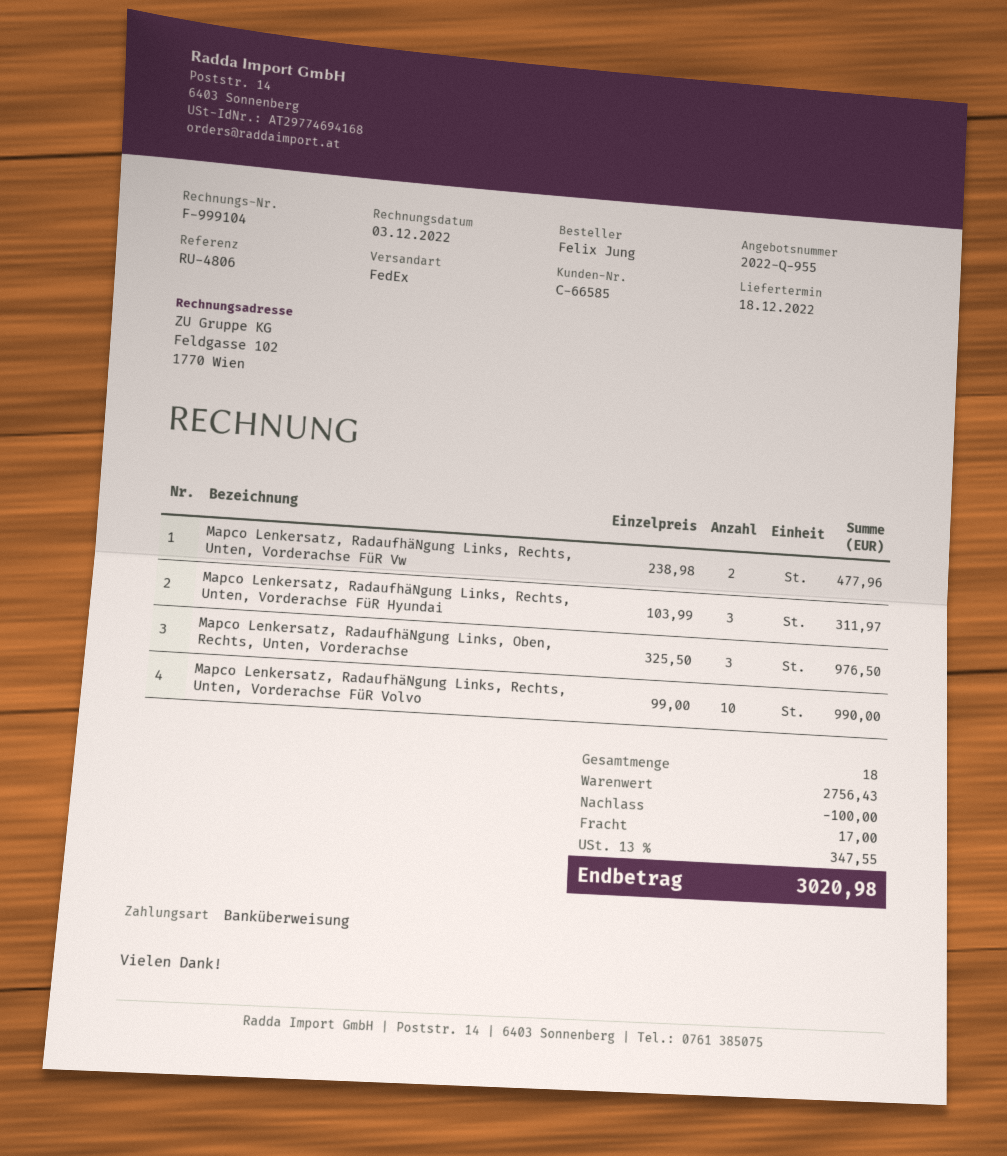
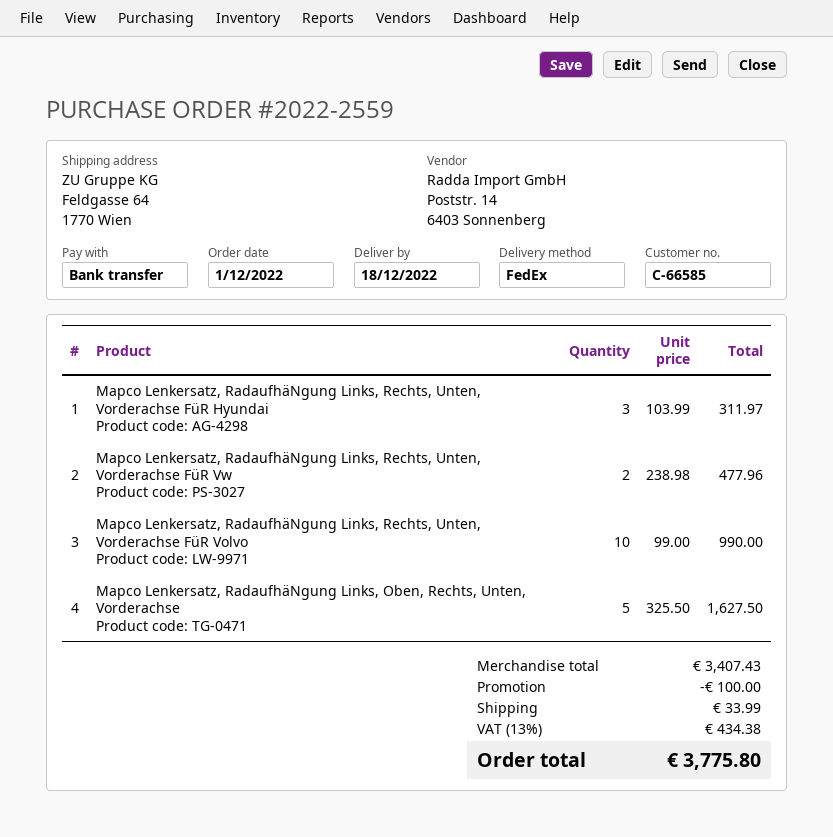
Mapco Lenkersatz, RadaufhäNgung Links, Oben, Rechts, Unten, Vorderachse: 3 x 325.50 = 976.50 -> 5 x 325.50 = 1627.50
subtotal: 2756.43 -> 3407.43
shipping: 17.00 -> 33.99
tax: 13% = 347.55 -> 13% = 434.38
total: 3020.98 -> 3775.80

